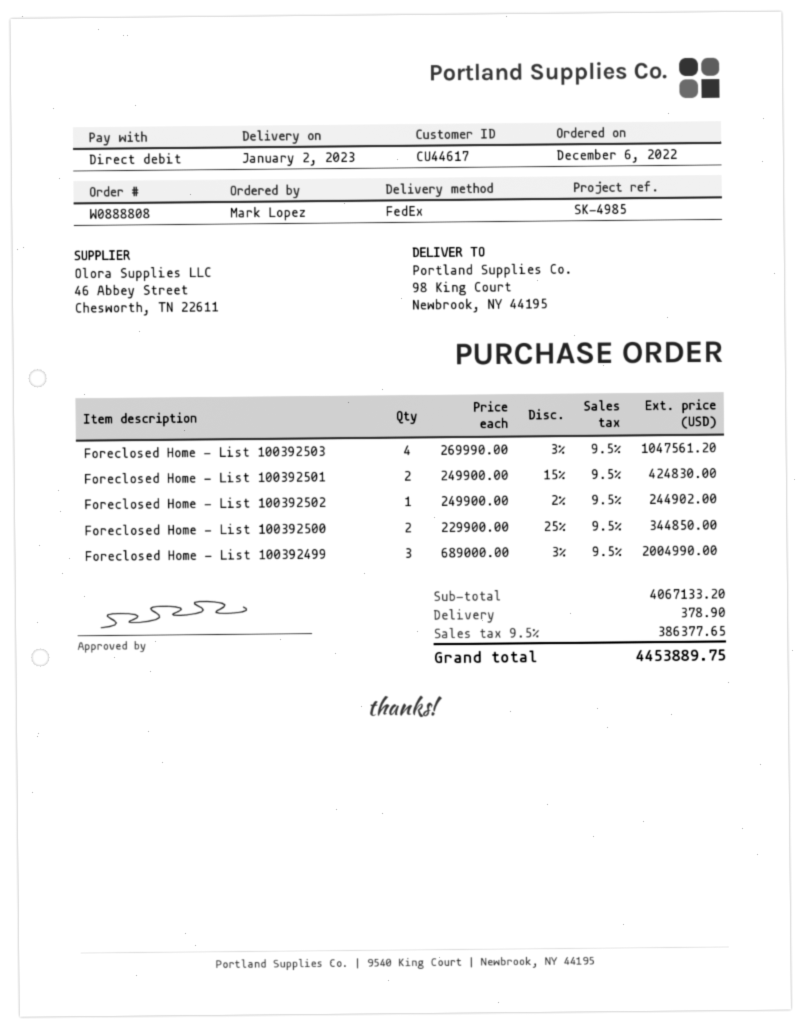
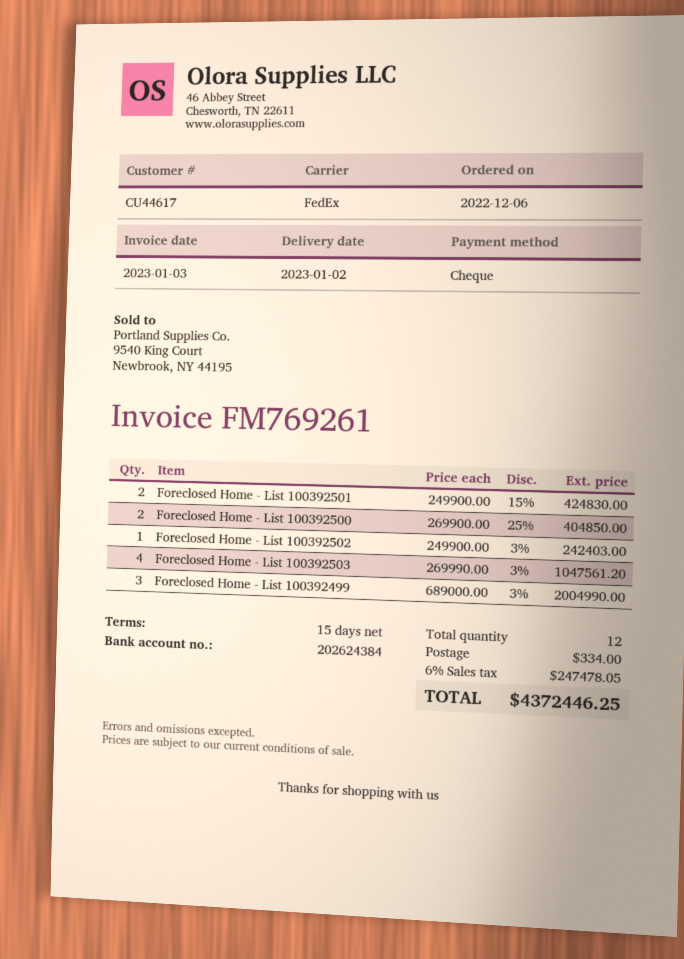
payment method: direct debit -> cheque
Foreclosed Home - List 100392502: 1 x 249900.00 - 2% = 244902.00 -> 1 x 249900.00 - 3% = 242403.00
Foreclosed Home - List 100392500: 2 x 229900.00 - 25% = 344850.00 -> 2 x 269900.00 - 25% = 404850.00
shipping: 378.90 -> 334.00
tax: 9.5% = 386377.65 -> 6% = 247478.05
total: 4453889.75 -> 4372446.25

